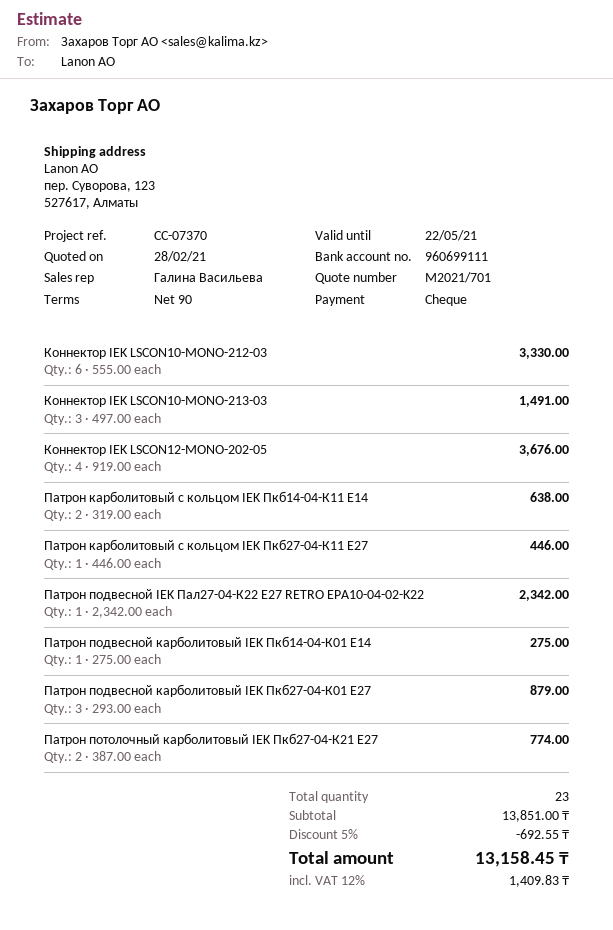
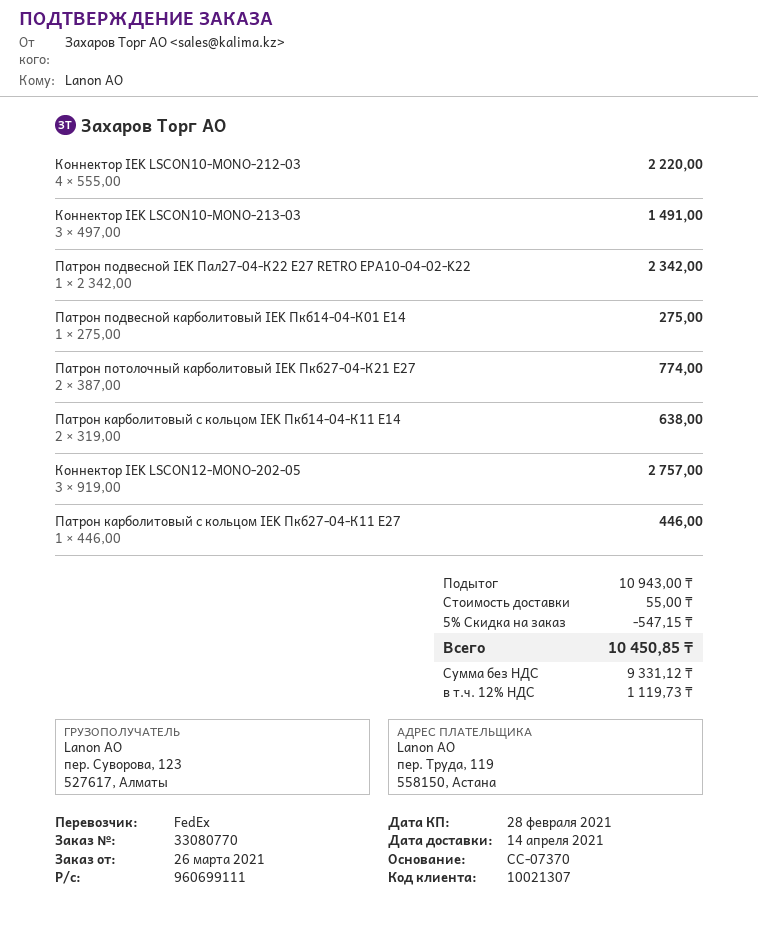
Коннектор IEK LSCON10-MONO-212-03: 6 x 555.00 = 3330.00 -> 4 x 555.00 = 2220.00
Коннектор IEK LSCON12-MONO-202-05: 4 x 919.00 = 3676.00 -> 3 x 919.00 = 2757.00
Патрон подвесной карболитовый IEK Пкб27-04-К01 Е27: 3 x 293.00 = 879.00 -> none
subtotal: 13851.00 -> 10943.00
discount: 5% = 692.55 -> 5% = 547.15
shipping: none -> 55.00
tax: 12% = 1409.83 -> 12% = 1119.73
total: 13158.45 -> 10450.85

